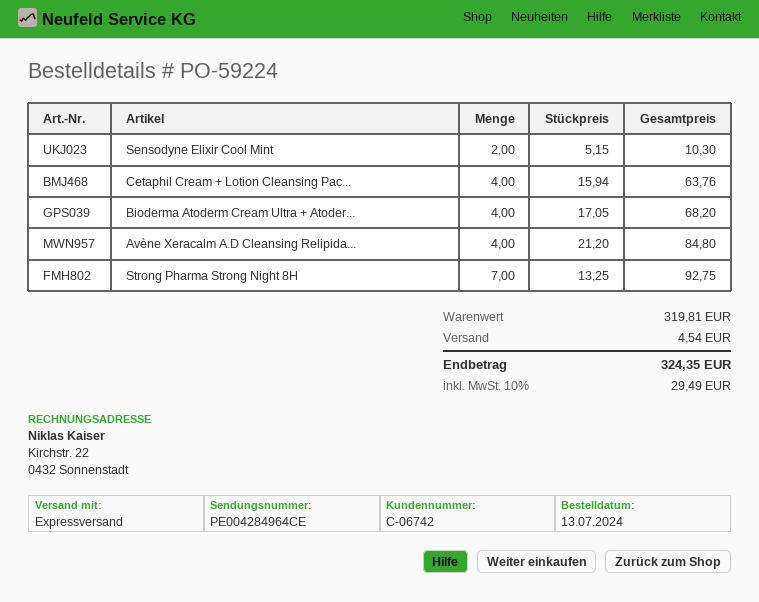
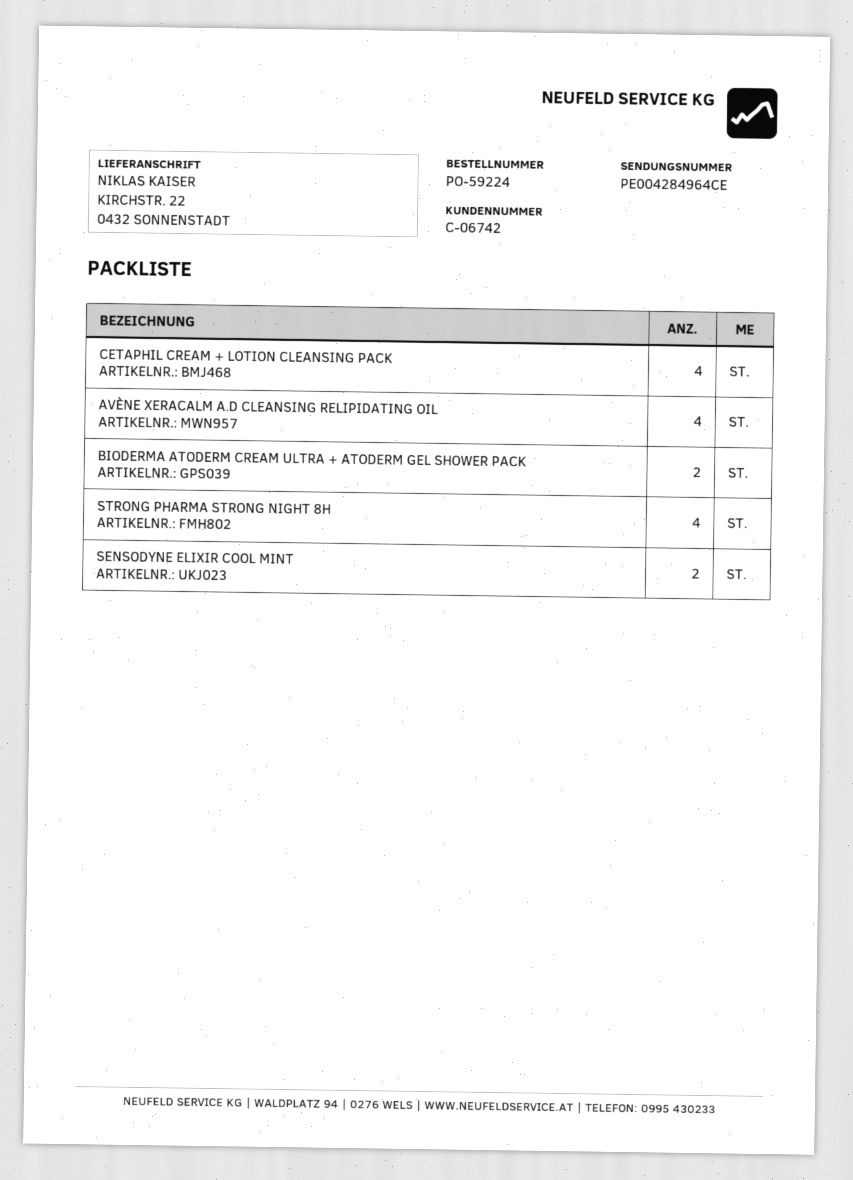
Bioderma Atoderm Cream Ultra + Atoder...: 4 -> 2
Strong Pharma Strong Night 8H: 7 -> 4

